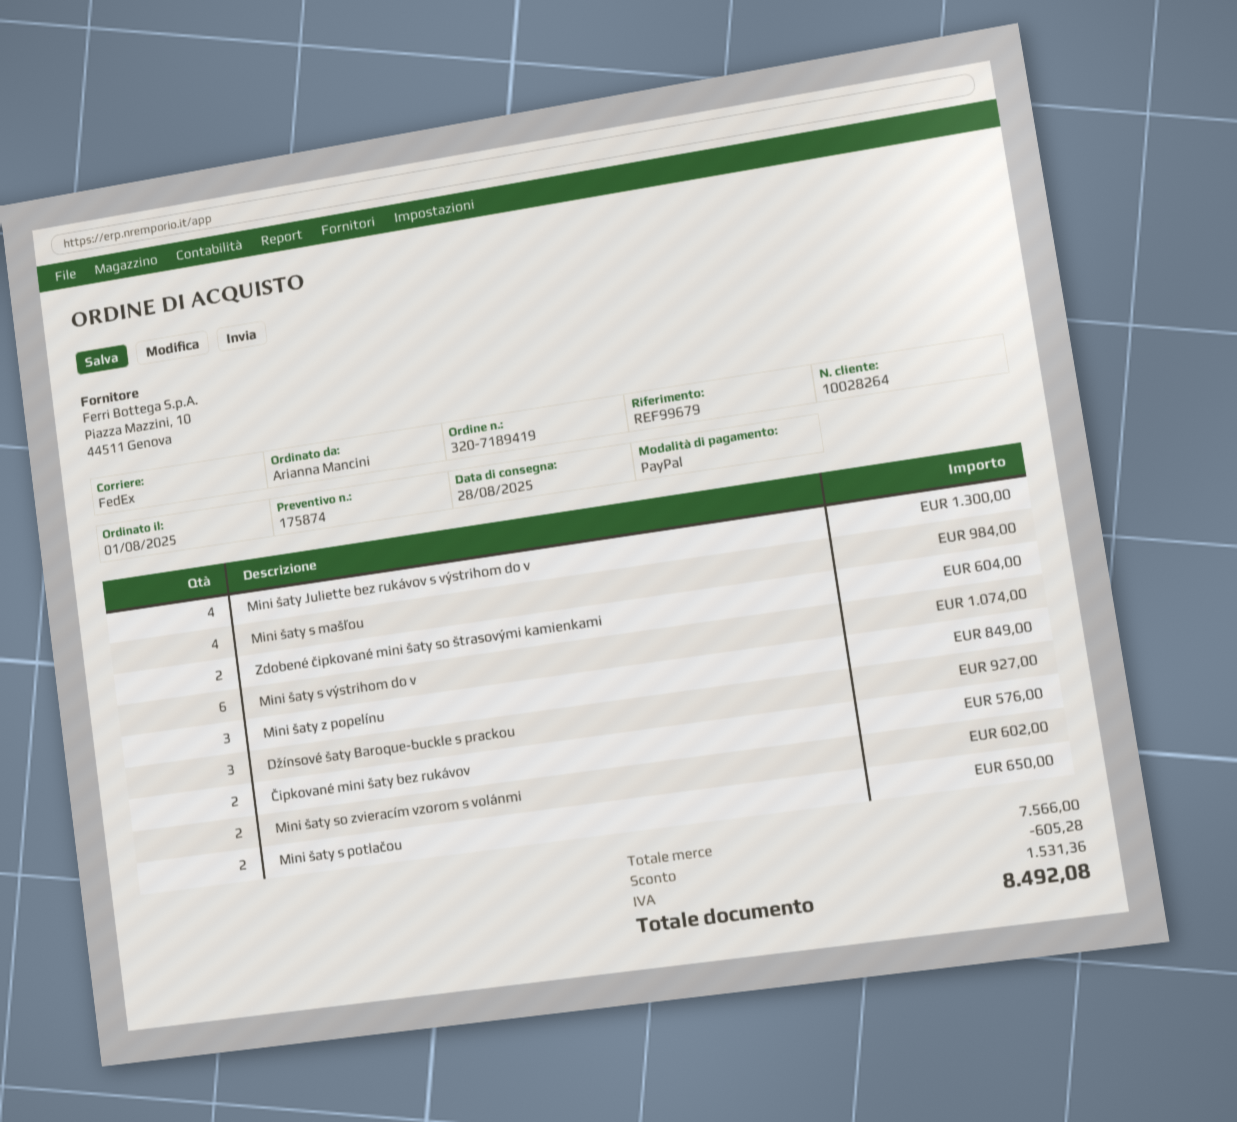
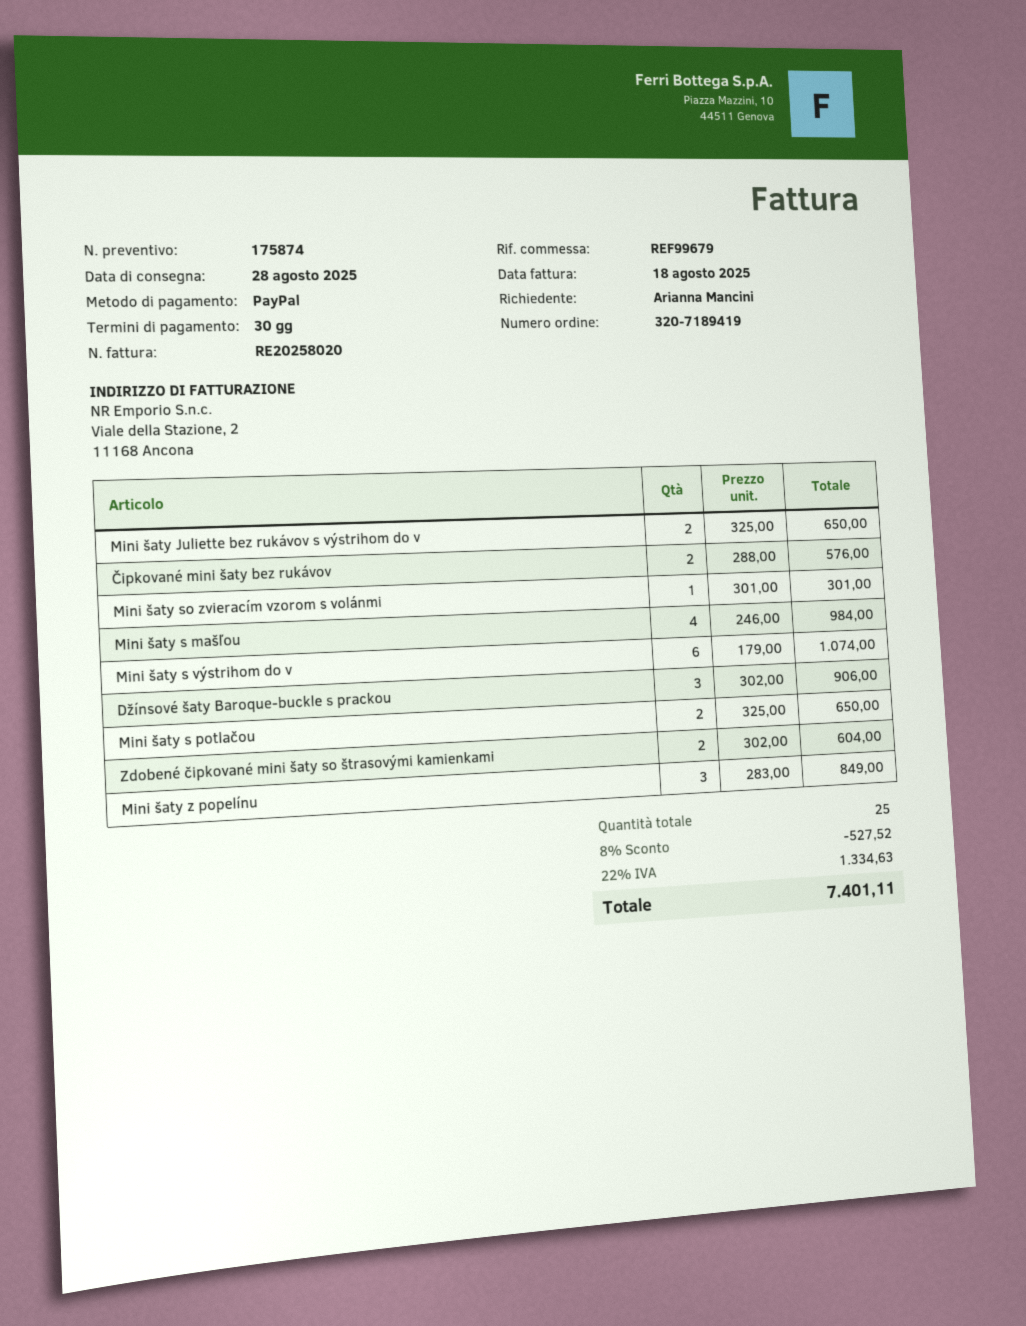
Mini šaty Juliette bez rukávov s výstrihom do v: 4 for 1300.00 -> 2 for 650.00
Džínsové šaty Baroque-buckle s prackou: 3 for 927.00 -> 3 for 906.00
Mini šaty so zvieracím vzorom s volánmi: 2 for 602.00 -> 1 for 301.00
discount: 605.28 -> 527.52
tax: 1531.36 -> 1334.63
total: 8492.08 -> 7401.11

